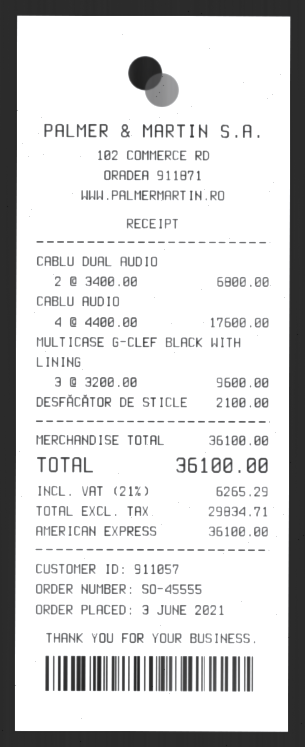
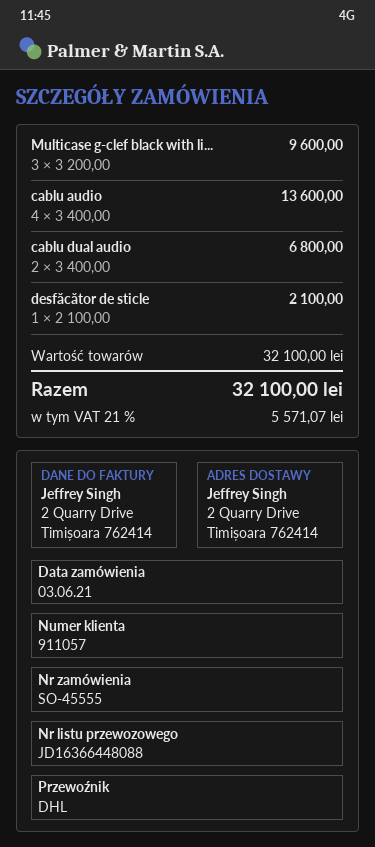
CABLU AUDIO: 4 x 4400.00 = 17600.00 -> 4 x 3400.00 = 13600.00
subtotal: 36100.00 -> 32100.00
tax: 21% = 6265.29 -> 21% = 5571.07
total: 36100.00 -> 32100.00

